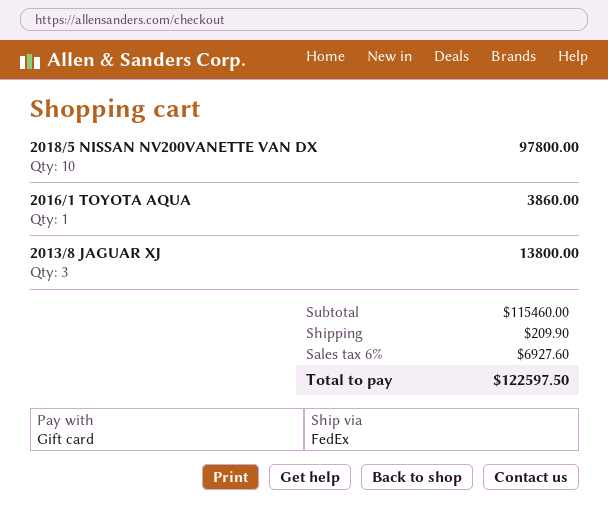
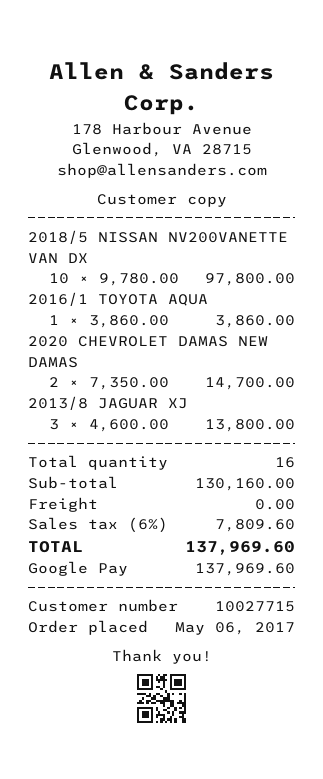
payment method: gift card -> Google Pay
2020 CHEVROLET DAMAS NEW DAMAS: none -> 2 for 14700.00
subtotal: 115460.00 -> 130160.00
shipping: 209.90 -> 0.00
tax: 6% = 6927.60 -> 6% = 7809.60
total: 122597.50 -> 137969.60

